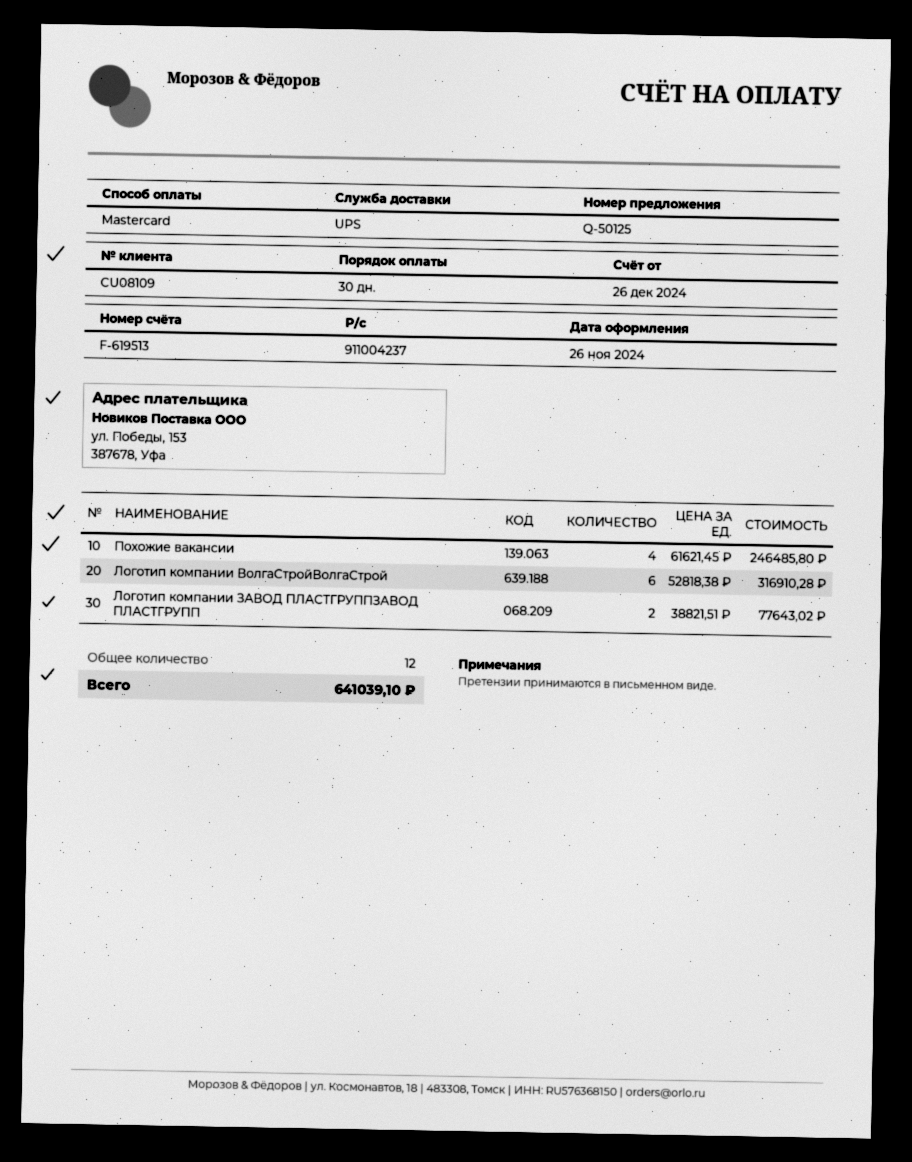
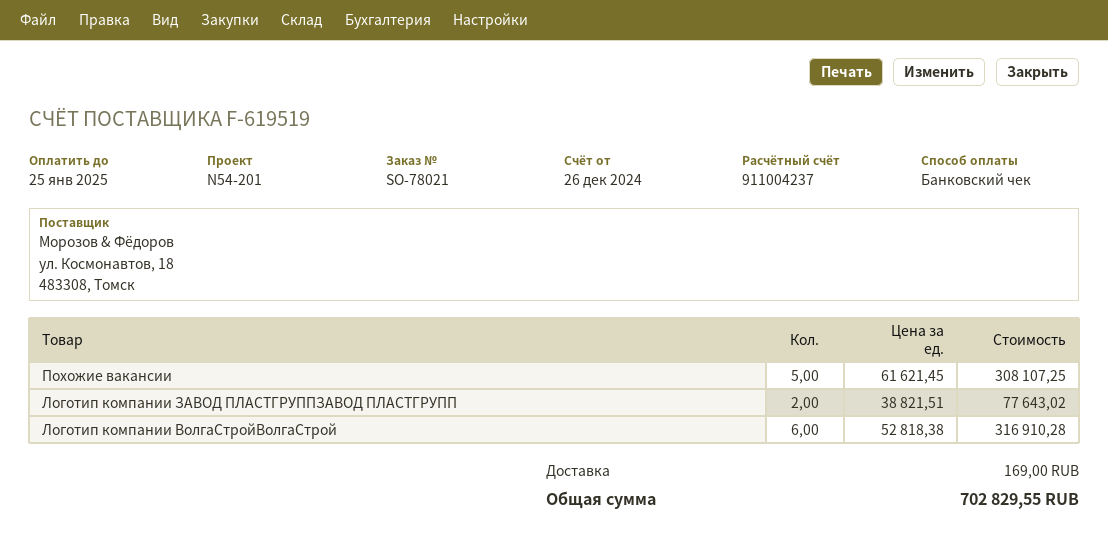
invoice number: F-619513 -> F-619519
payment method: Mastercard -> cheque
Похожие вакансии: 4 x 61621.45 = 246485.80 -> 5 x 61621.45 = 308107.25
shipping: none -> 169.00
total: 641039.10 -> 702829.55

